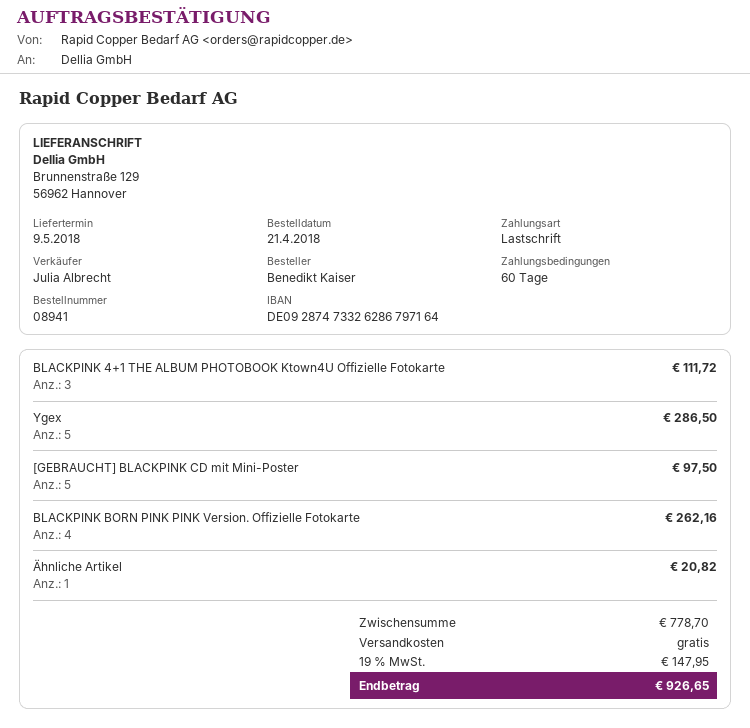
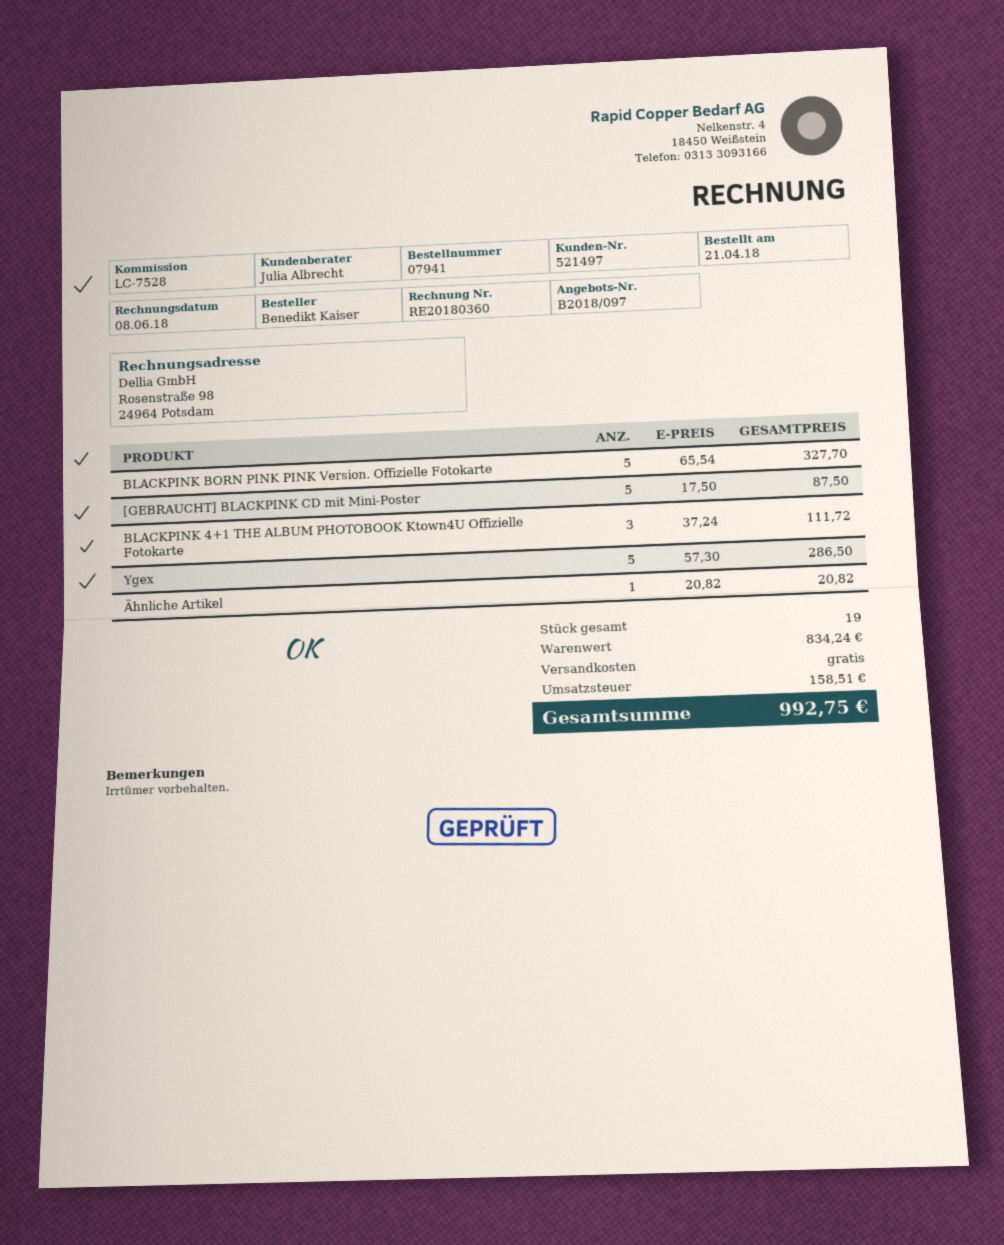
order number: 08941 -> 07941
[GEBRAUCHT] BLACKPINK CD mit Mini-Poster: 5 for 97.50 -> 5 for 87.50
BLACKPINK BORN PINK PINK Version. Offizielle Fotokarte: 4 for 262.16 -> 5 for 327.70
subtotal: 778.70 -> 834.24
tax: 147.95 -> 158.51
total: 926.65 -> 992.75

